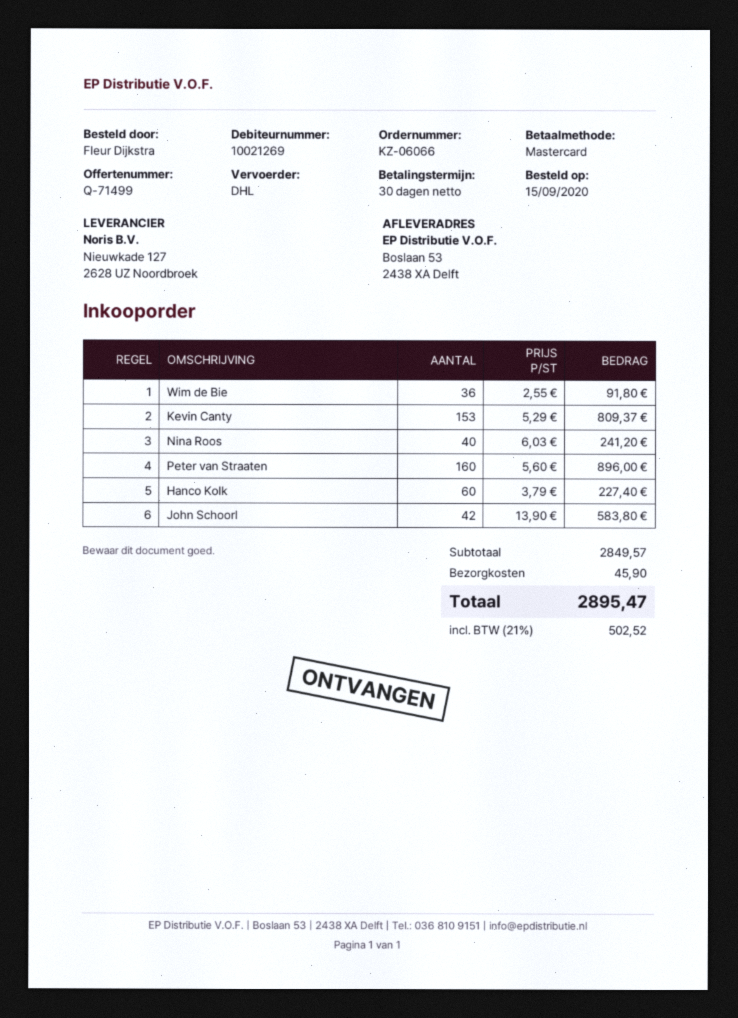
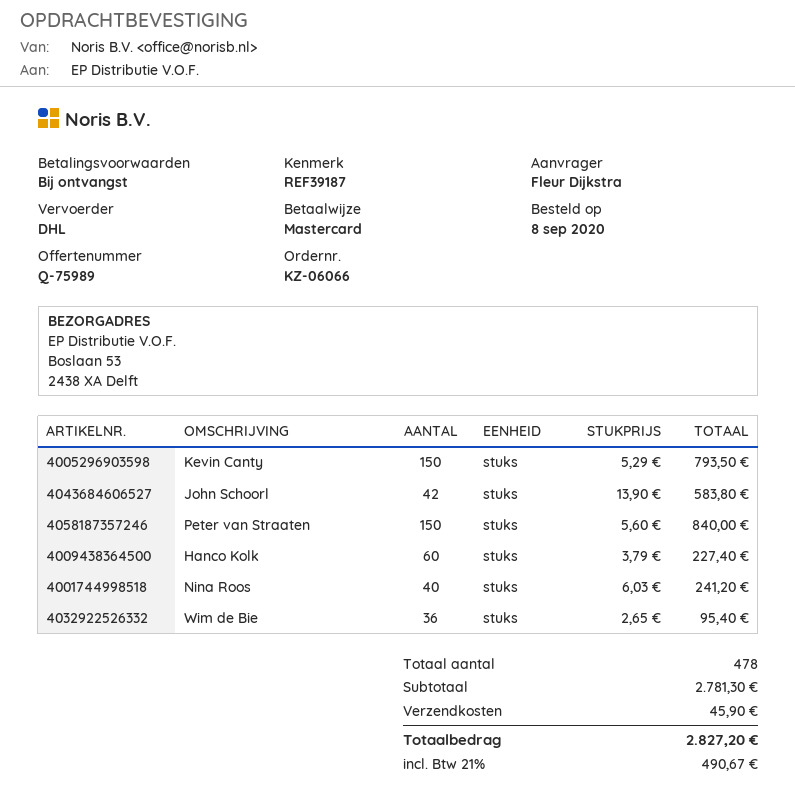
quote number: Q-71499 -> Q-75989
order date: 2020-09-15 -> 2020-09-08
payment terms: 30 days -> on receipt
Wim de Bie: 36 x 2.55 = 91.80 -> 36 x 2.65 = 95.40
Kevin Canty: 153 x 5.29 = 809.37 -> 150 x 5.29 = 793.50
Peter van Straaten: 160 x 5.60 = 896.00 -> 150 x 5.60 = 840.00
subtotal: 2849.57 -> 2781.30
tax: 21% = 502.52 -> 21% = 490.67
total: 2895.47 -> 2827.20

